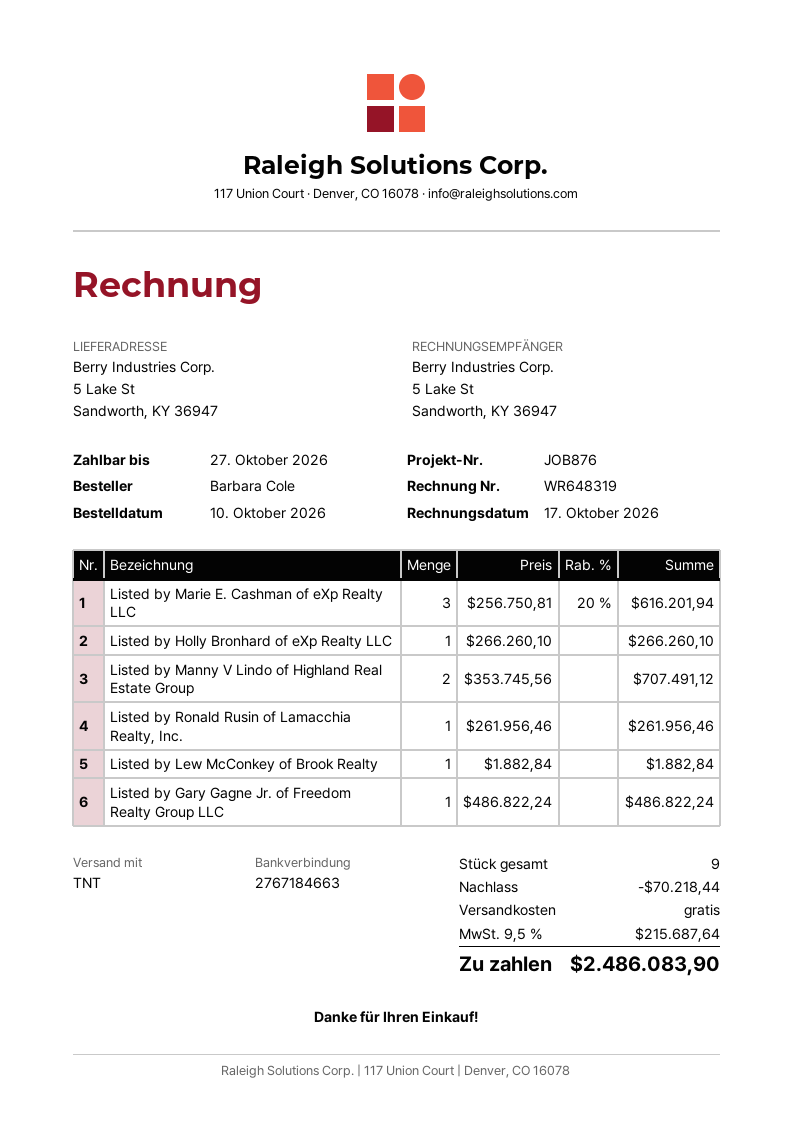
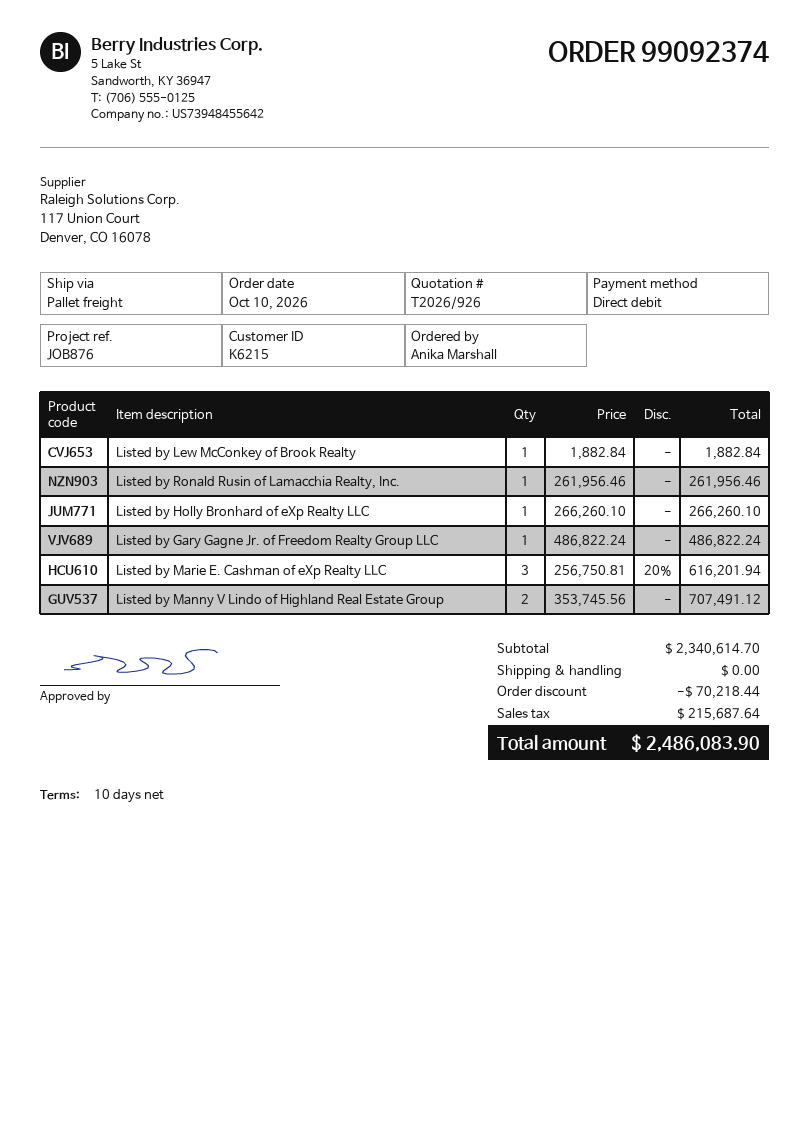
ordered by: Barbara Cole -> Anika Marshall
shipping method: TNT -> pallet freight

